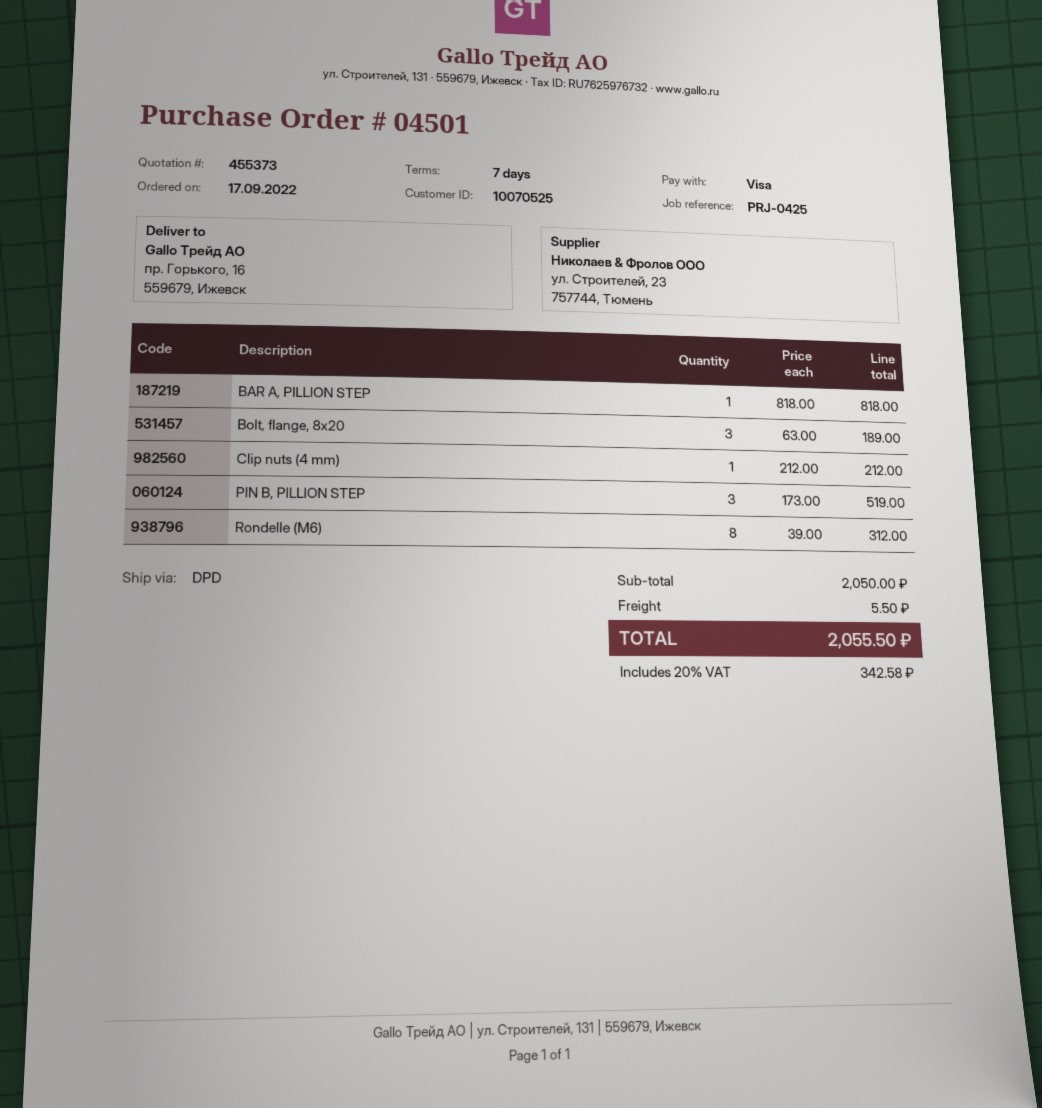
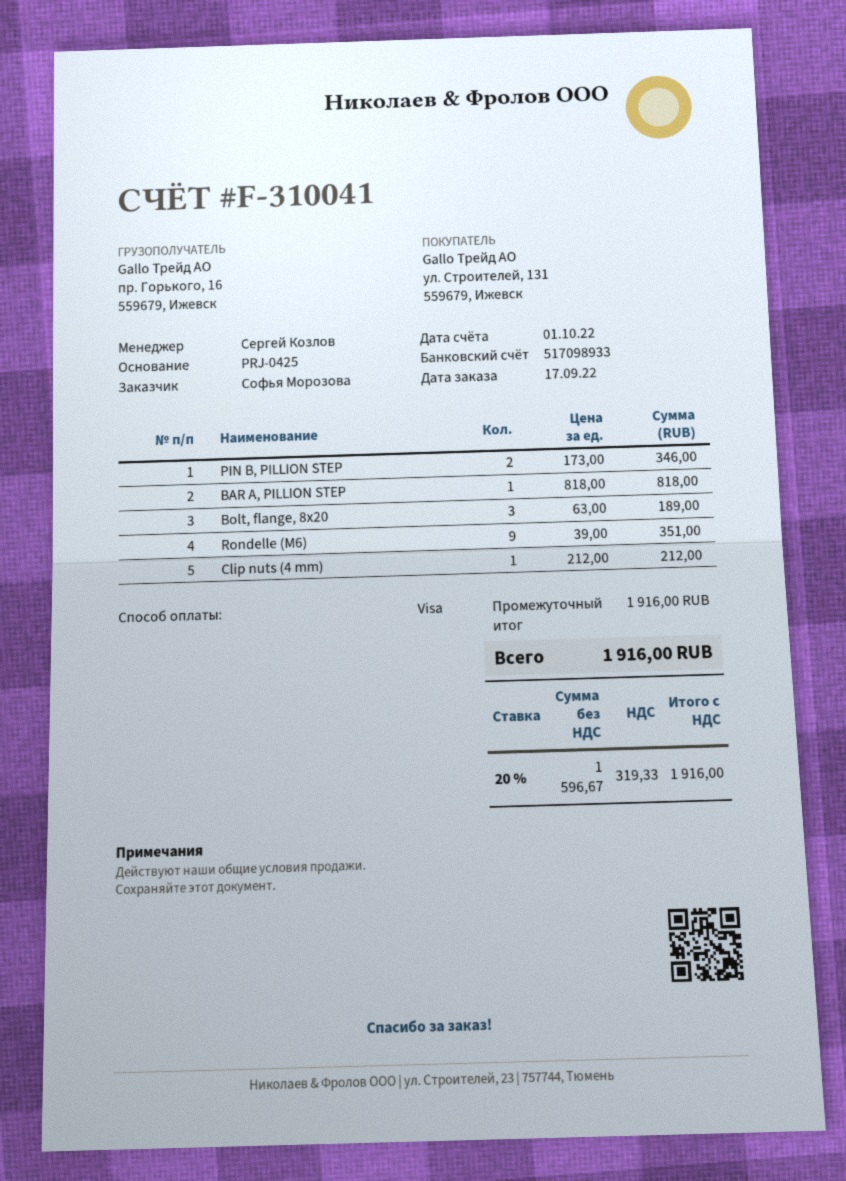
PIN B, PILLION STEP: 3 x 173.00 = 519.00 -> 2 x 173.00 = 346.00
Rondelle (M6): 8 x 39.00 = 312.00 -> 9 x 39.00 = 351.00
subtotal: 2050.00 -> 1916.00
shipping: 5.50 -> none
tax: 20% = 342.58 -> 20% = 319.33
total: 2055.50 -> 1916.00

